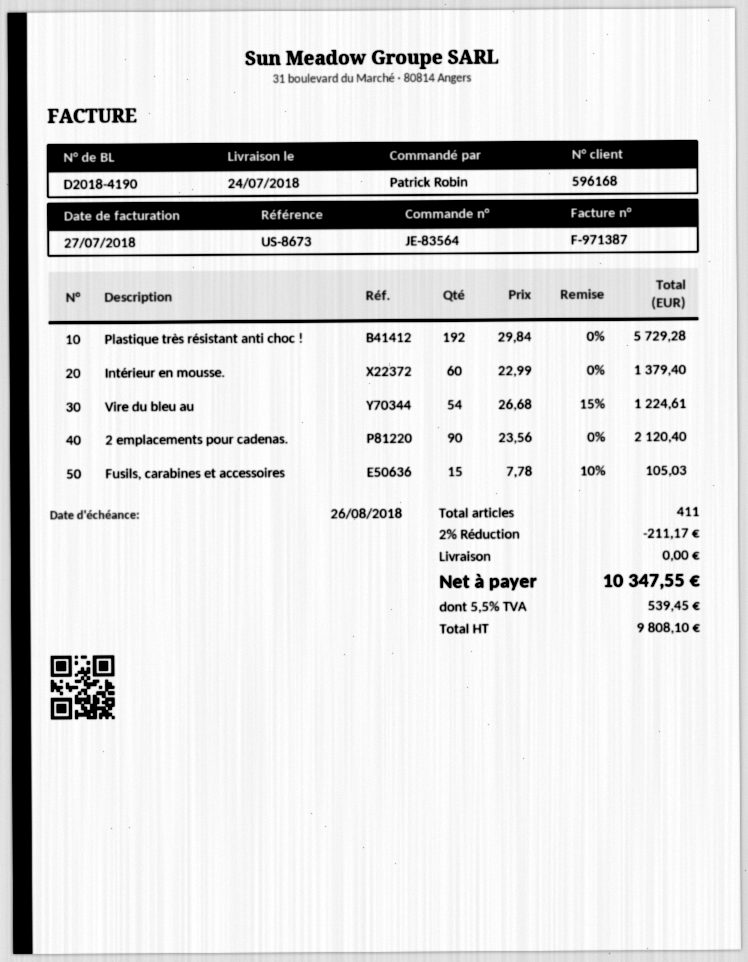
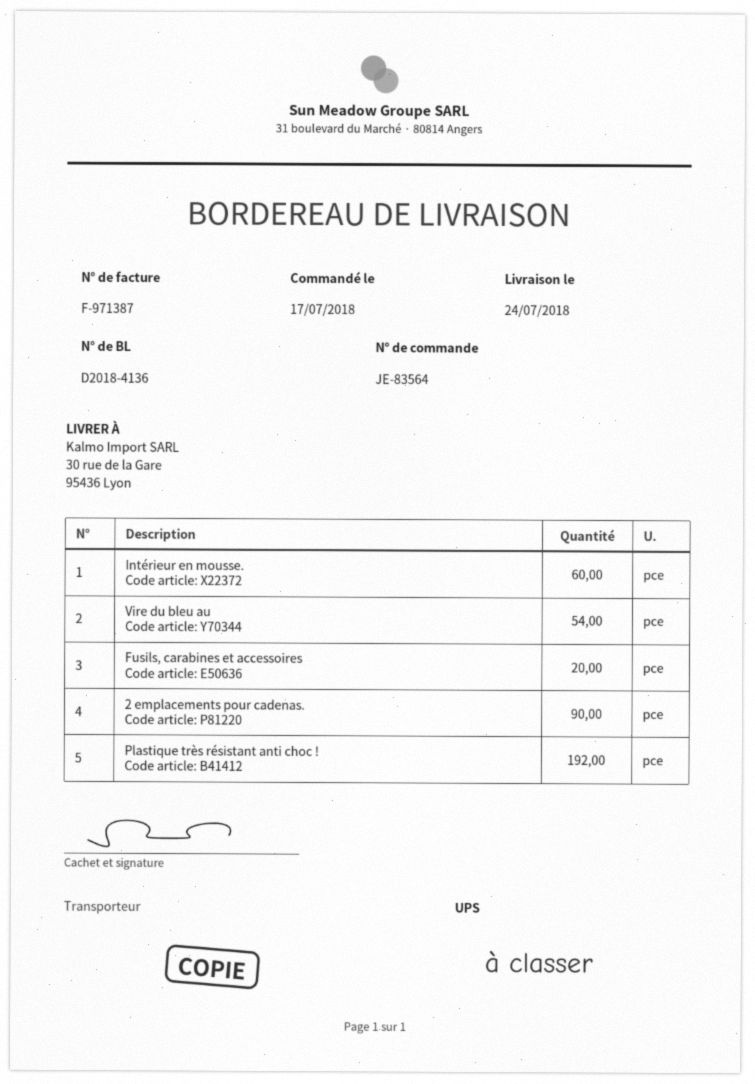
delivery note number: D2018-4190 -> D2018-4136
Fusils, carabines et accessoires: 15 -> 20

